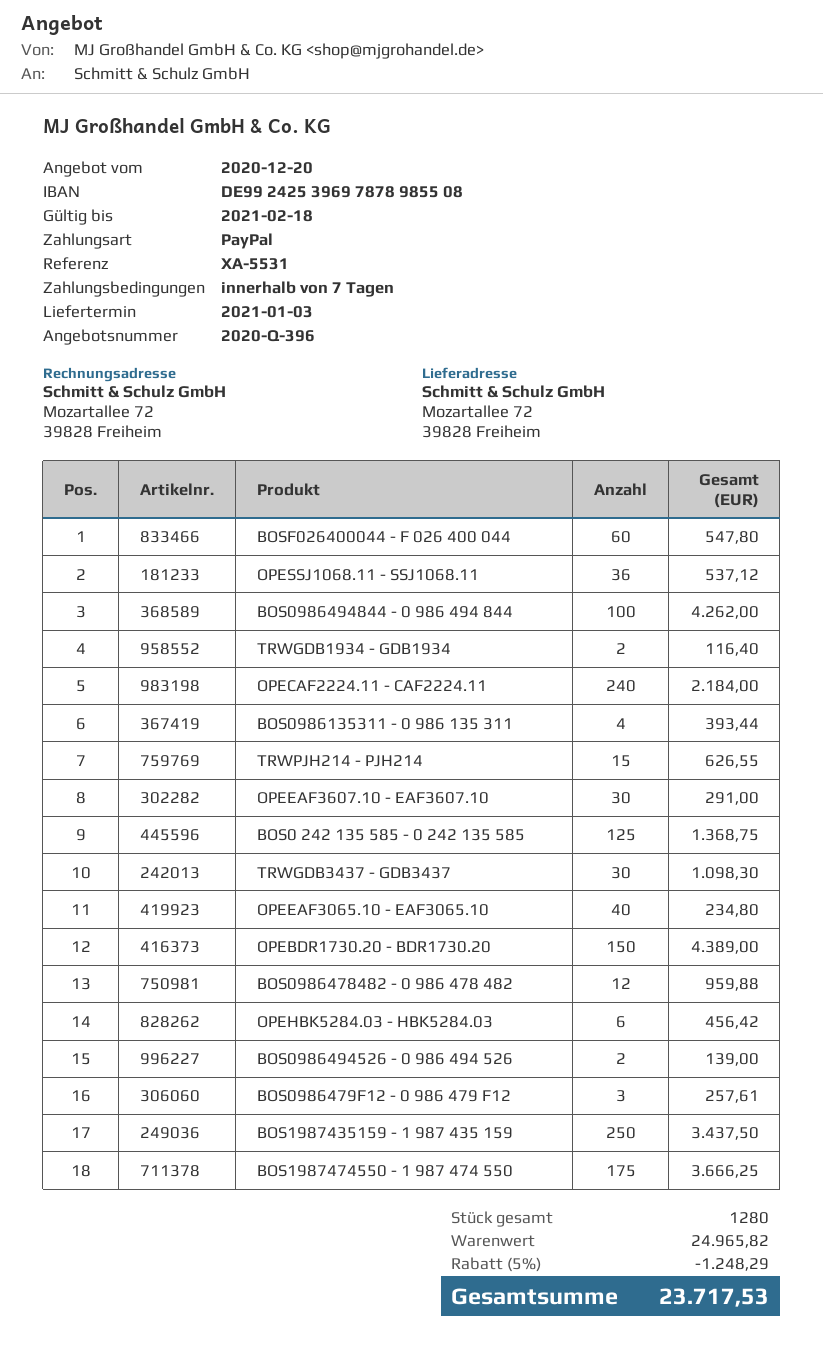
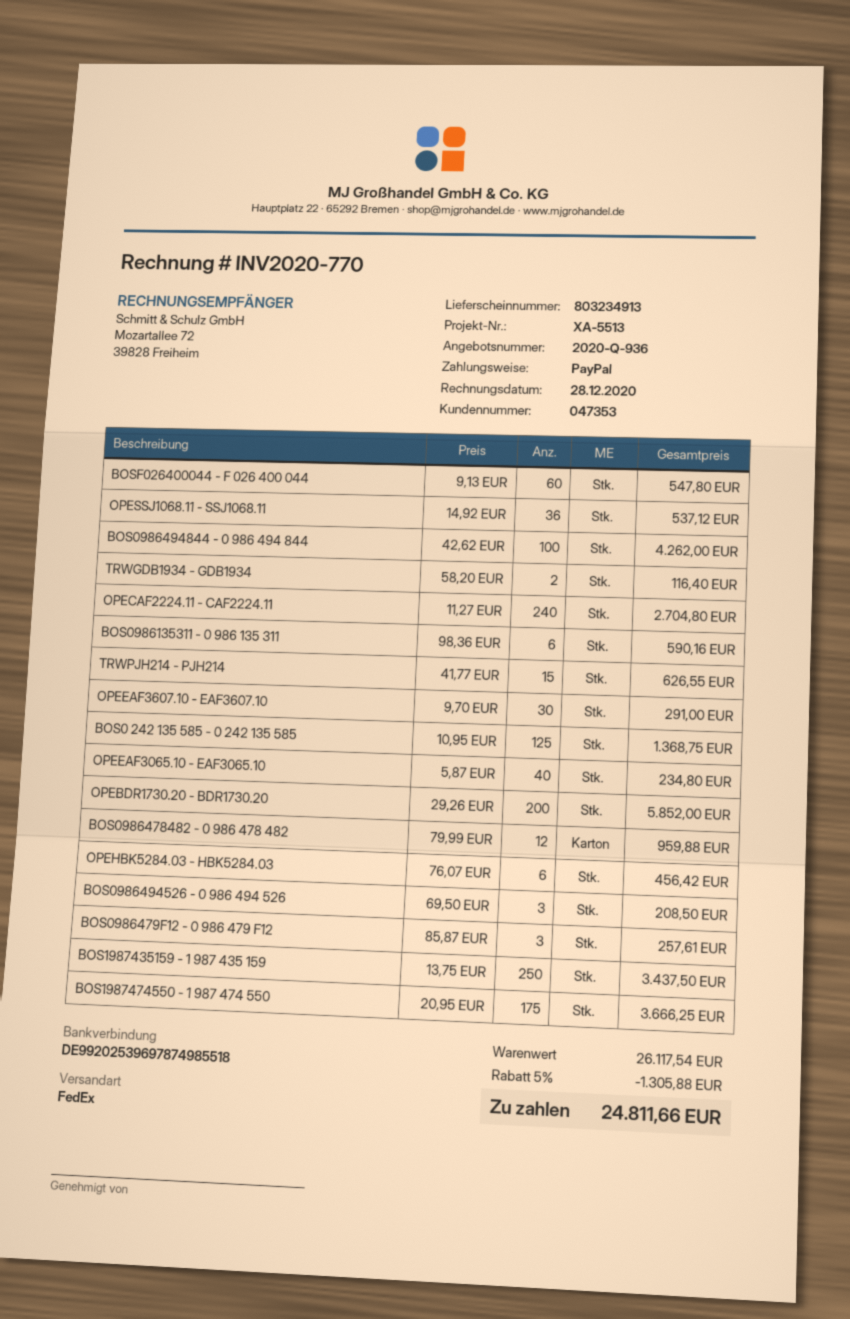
quote number: 2020-Q-396 -> 2020-Q-936
reference: XA-5531 -> XA-5513
bank account: DE99242539697878985508 -> DE99202539697874985518
OPECAF2224.11 - CAF2224.11: 240 for 2184.00 -> 240 for 2704.80
BOS0986135311 - 0 986 135 311: 4 for 393.44 -> 6 for 590.16
TRWGDB3437 - GDB3437: 30 for 1098.30 -> none
OPEBDR1730.20 - BDR1730.20: 150 for 4389.00 -> 200 for 5852.00
BOS0986494526 - 0 986 494 526: 2 for 139.00 -> 3 for 208.50
subtotal: 24965.82 -> 26117.54
discount: 5% = 1248.29 -> 5% = 1305.88
total: 23717.53 -> 24811.66

